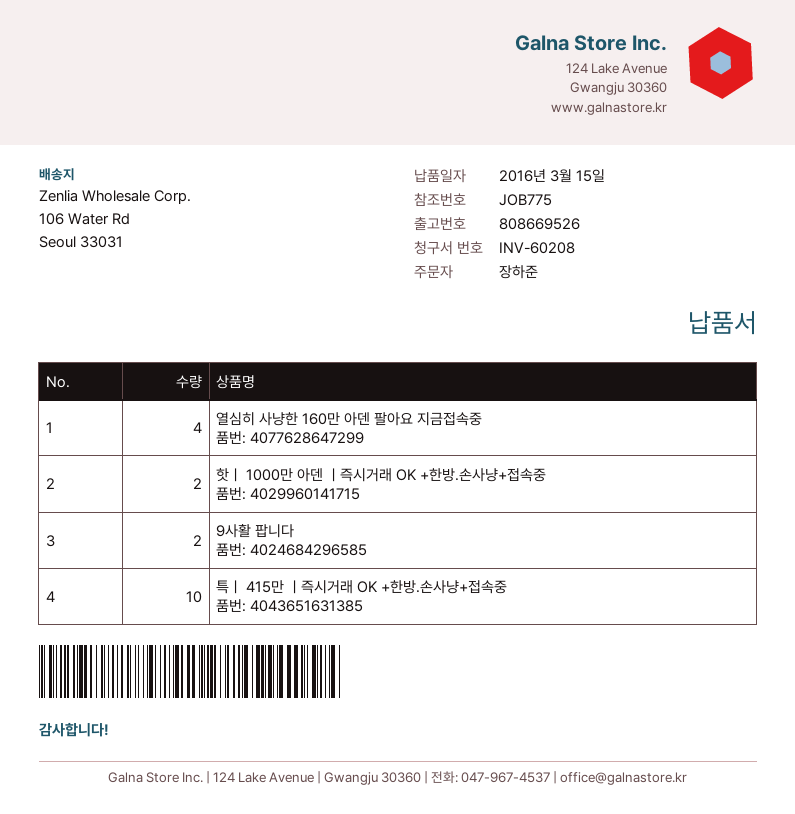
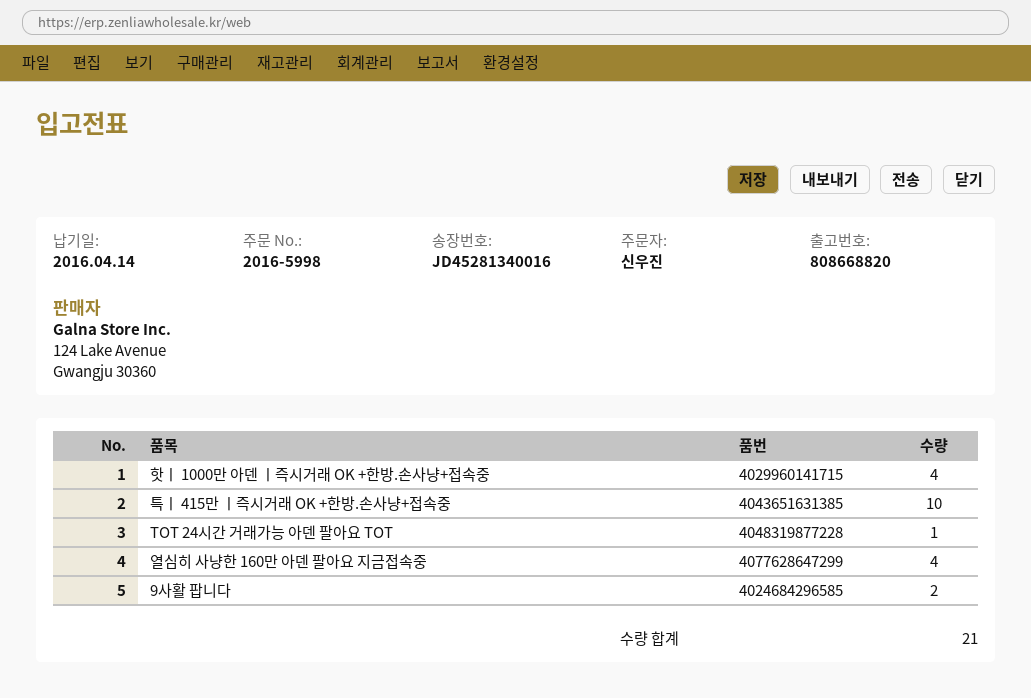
delivery note number: 808669526 -> 808668820
delivery date: 2016-03-15 -> 2016-04-14
ordered by: 장하준 -> 신우진
핫ㅣ 1000만 아덴 ㅣ즉시거래 OK +한방.손사냥+접속중: 2 -> 4
TOT 24시간 거래가능 아덴 팔아요 TOT: none -> 1

